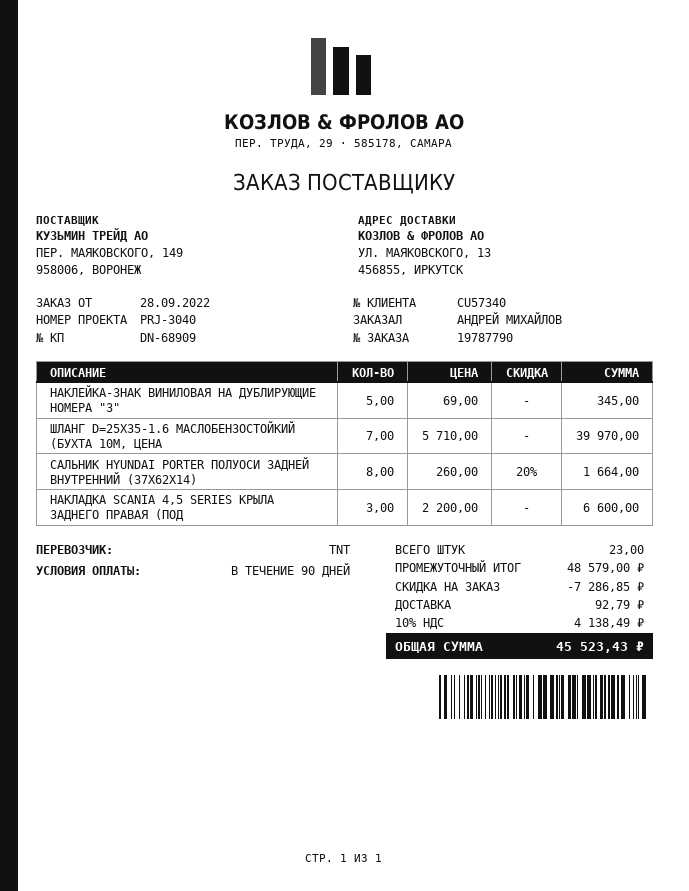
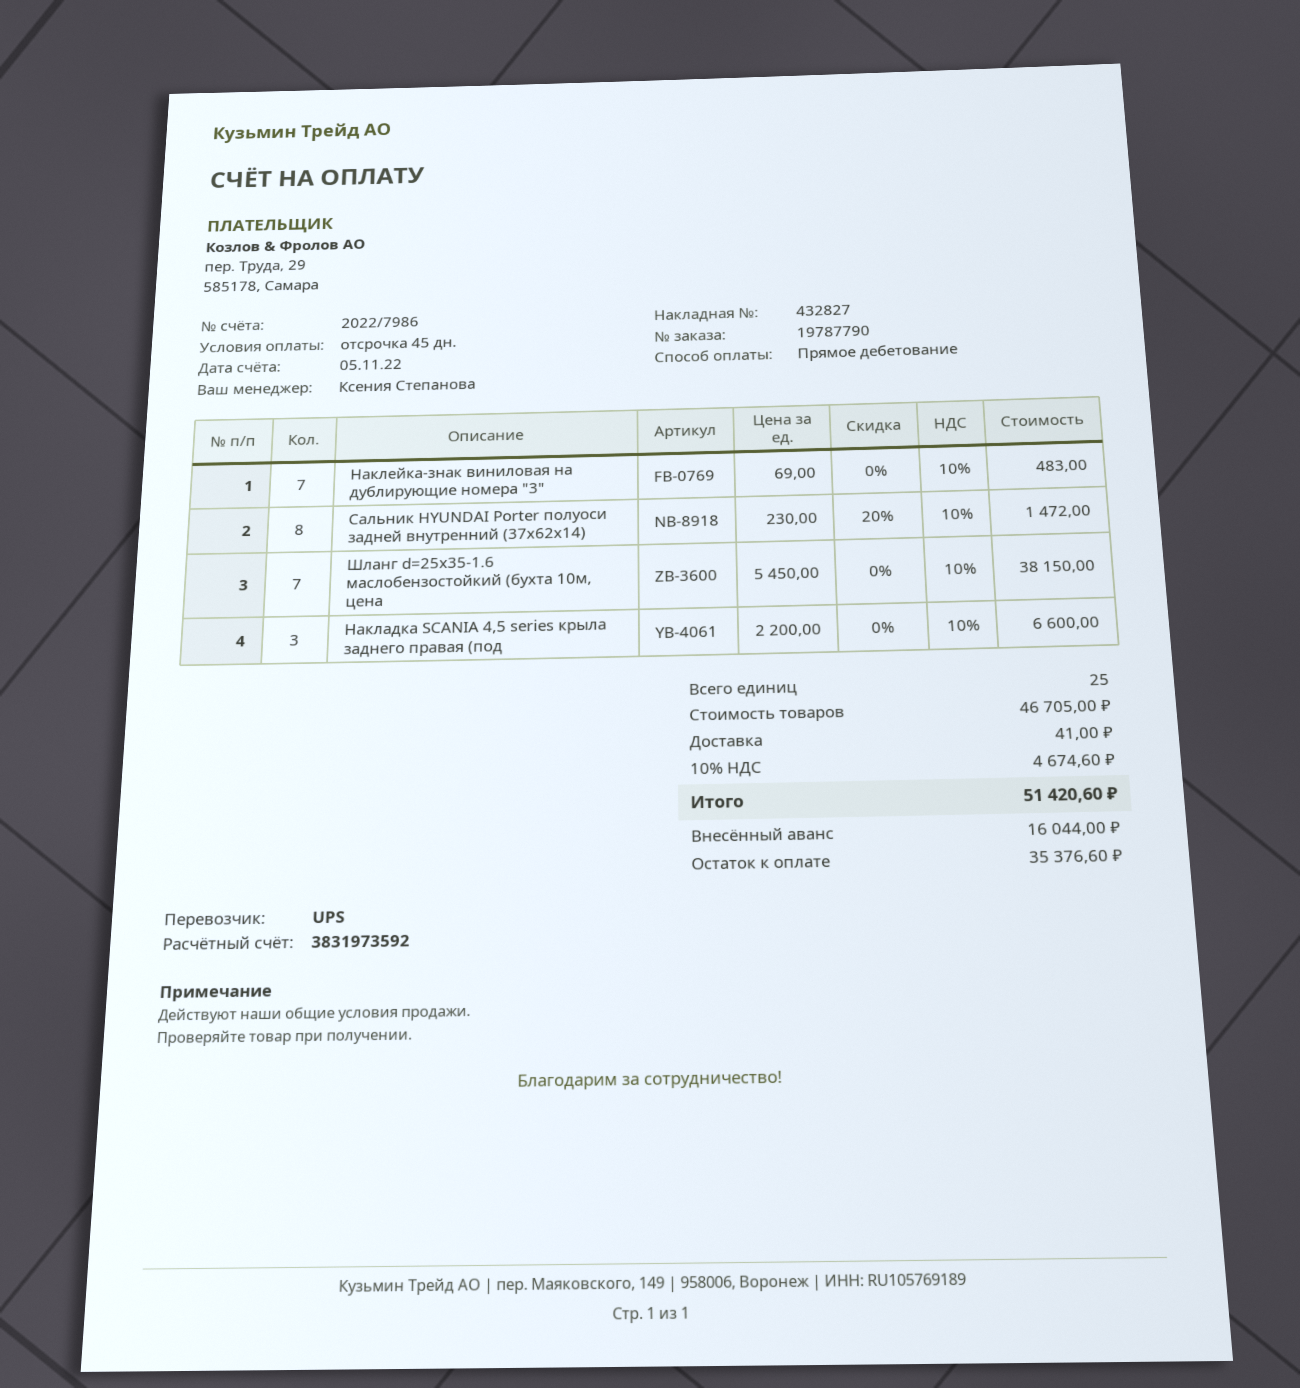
payment terms: 90 days -> 45 days
shipping method: TNT -> UPS
НАКЛЕЙКА-ЗНАК ВИНИЛОВАЯ НА ДУБЛИРУЮЩИЕ НОМЕРА "3": 5 x 69.00 = 345.00 -> 7 x 69.00 = 483.00
ШЛАНГ D=25Х35-1.6 МАСЛОБЕНЗОСТОЙКИЙ (БУХТА 10М, ЦЕНА: 7 x 5710.00 = 39970.00 -> 7 x 5450.00 = 38150.00
САЛЬНИК HYUNDAI PORTER ПОЛУОСИ ЗАДНЕЙ ВНУТРЕННИЙ (37Х62Х14): 8 x 260.00 - 20% = 1664.00 -> 8 x 230.00 - 20% = 1472.00
total quantity: 23 -> 25
subtotal: 48579.00 -> 46705.00
discount: 7286.85 -> none
shipping: 92.79 -> 41.00
tax: 10% = 4138.49 -> 10% = 4674.60
total: 45523.43 -> 51420.60

